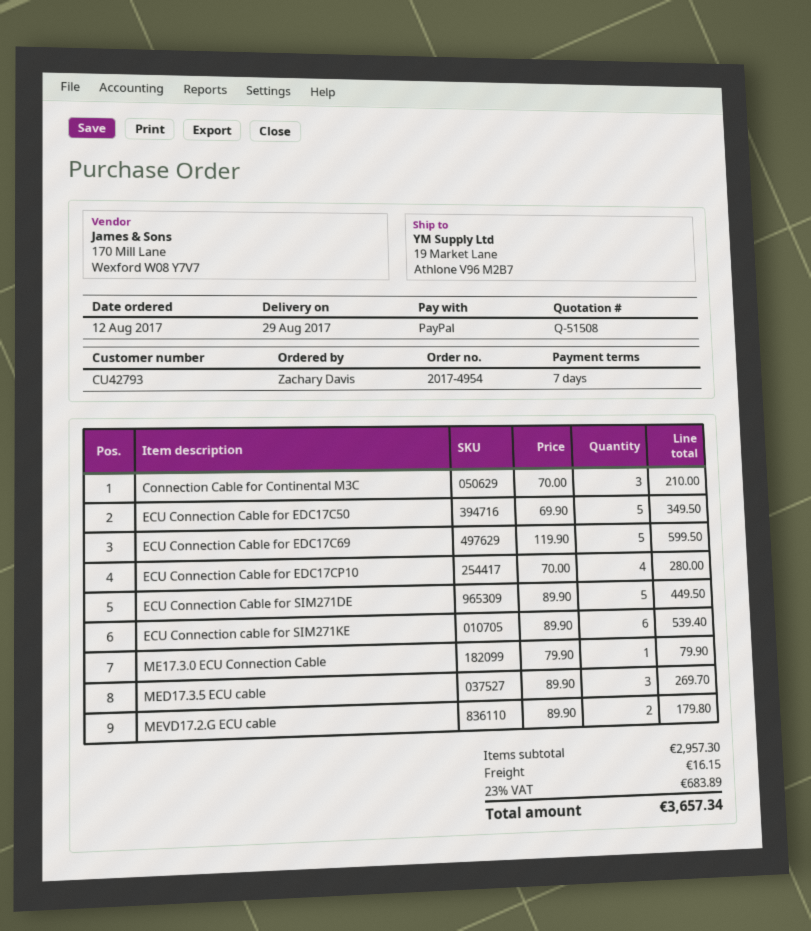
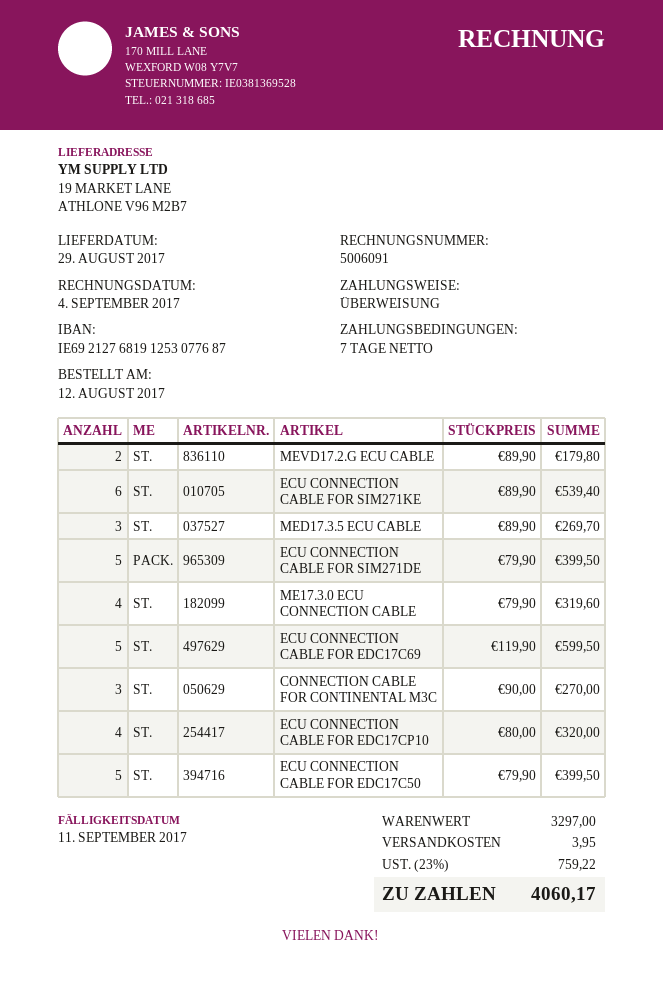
payment method: PayPal -> bank transfer
Connection Cable for Continental M3C: 3 x 70.00 = 210.00 -> 3 x 90.00 = 270.00
ECU Connection Cable for EDC17C50: 5 x 69.90 = 349.50 -> 5 x 79.90 = 399.50
ECU Connection Cable for EDC17CP10: 4 x 70.00 = 280.00 -> 4 x 80.00 = 320.00
ECU Connection Cable for SIM271DE: 5 x 89.90 = 449.50 -> 5 x 79.90 = 399.50
ME17.3.0 ECU Connection Cable: 1 x 79.90 = 79.90 -> 4 x 79.90 = 319.60
subtotal: 2957.30 -> 3297.00
shipping: 16.15 -> 3.95
tax: 23% = 683.89 -> 23% = 759.22
total: 3657.34 -> 4060.17

